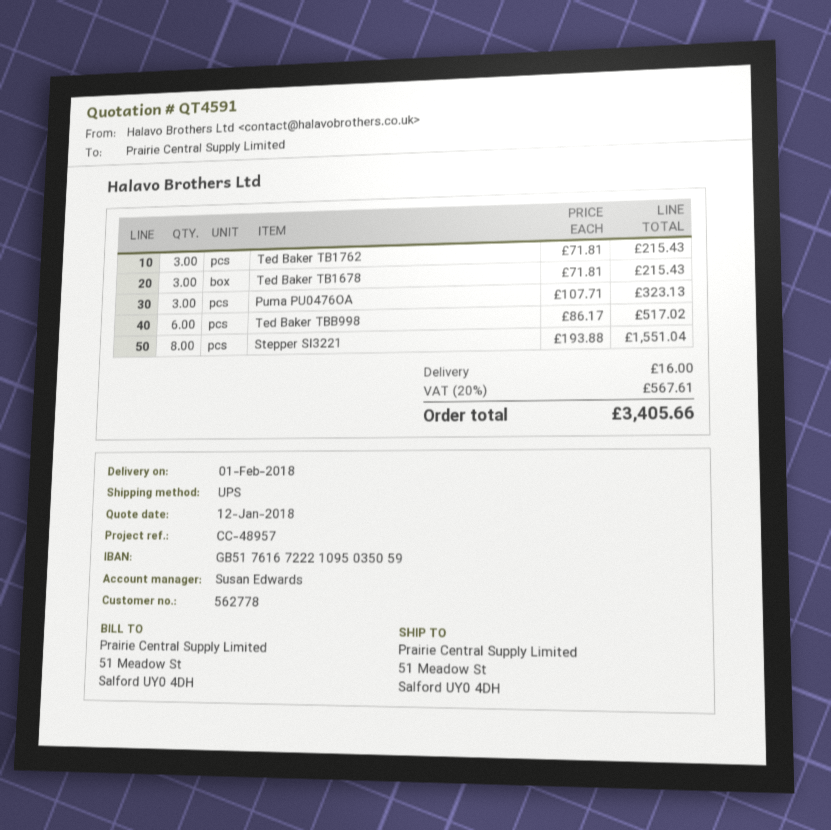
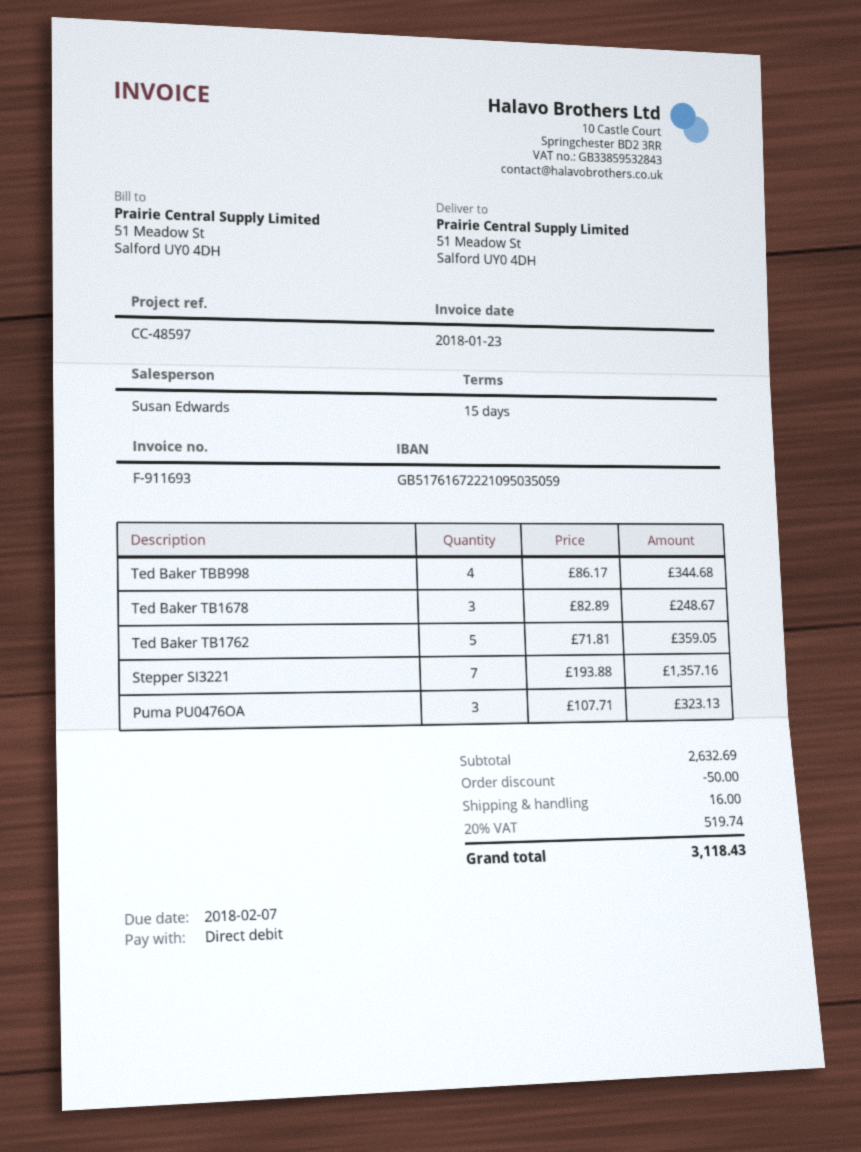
reference: CC-48957 -> CC-48597
Ted Baker TB1762: 3 x 71.81 = 215.43 -> 5 x 71.81 = 359.05
Ted Baker TB1678: 3 x 71.81 = 215.43 -> 3 x 82.89 = 248.67
Ted Baker TBB998: 6 x 86.17 = 517.02 -> 4 x 86.17 = 344.68
Stepper SI3221: 8 x 193.88 = 1551.04 -> 7 x 193.88 = 1357.16
discount: none -> 50.00
tax: 20% = 567.61 -> 20% = 519.74
total: 3405.66 -> 3118.43

